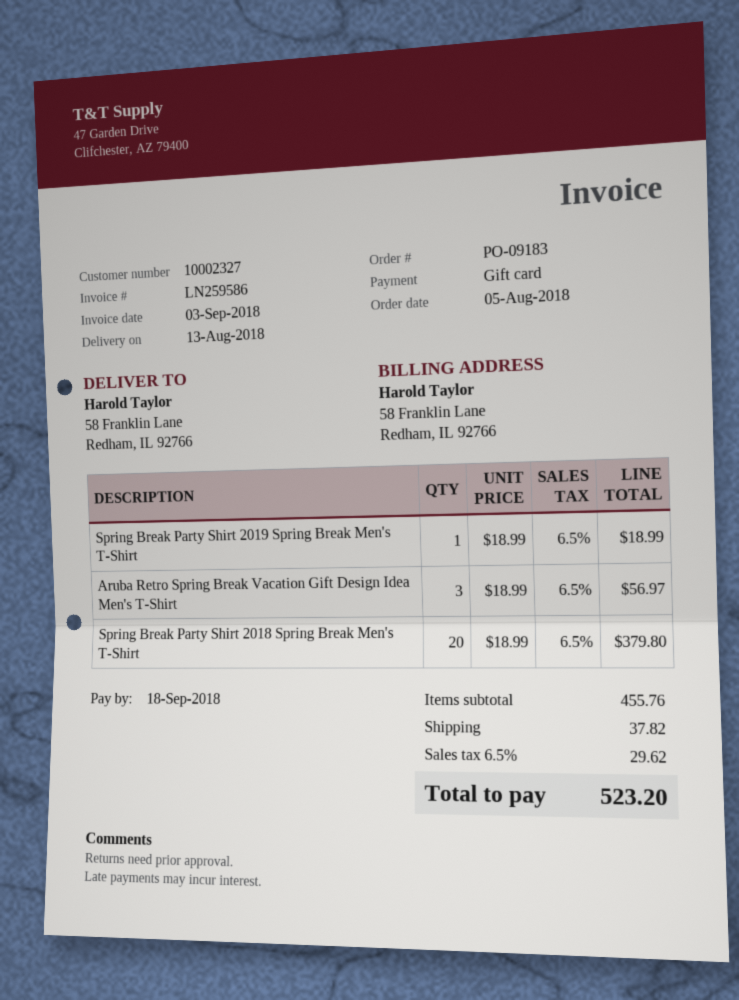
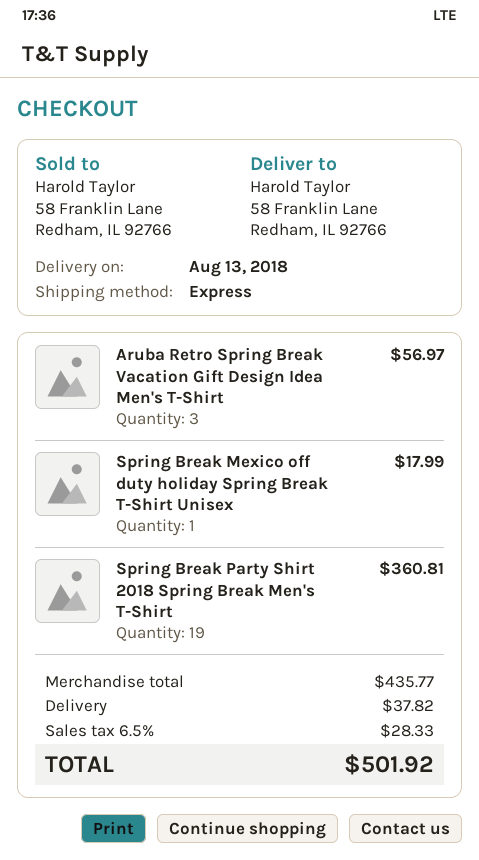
Spring Break Party Shirt 2019 Spring Break Men's T-Shirt: 1 for 18.99 -> none
Spring Break Party Shirt 2018 Spring Break Men's T-Shirt: 20 for 379.80 -> 19 for 360.81
Spring Break Mexico off duty holiday Spring Break T-Shirt Unisex: none -> 1 for 17.99
subtotal: 455.76 -> 435.77
tax: 6.5% = 29.62 -> 6.5% = 28.33
total: 523.20 -> 501.92

